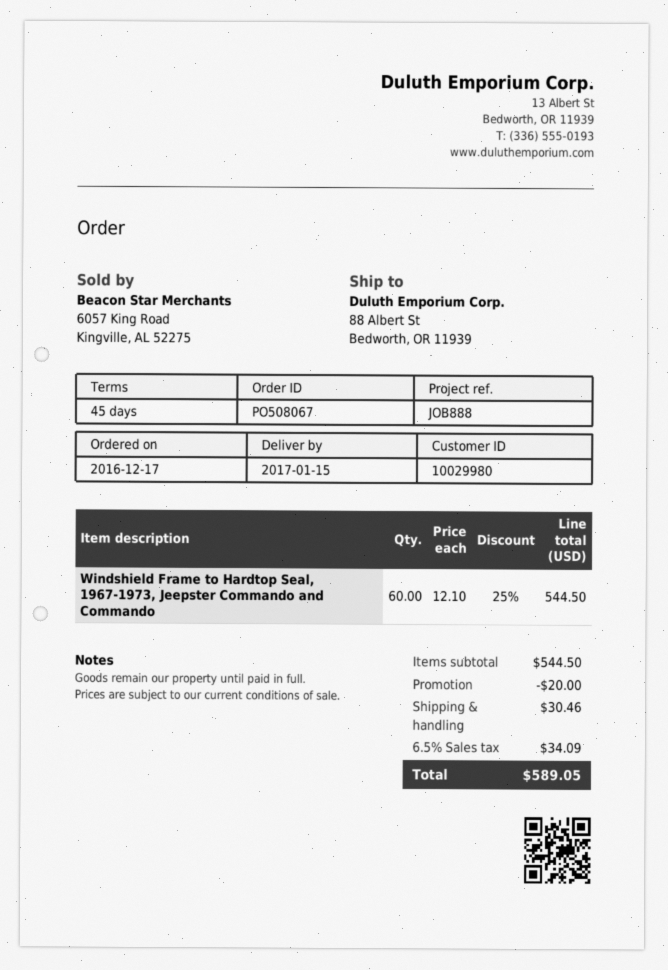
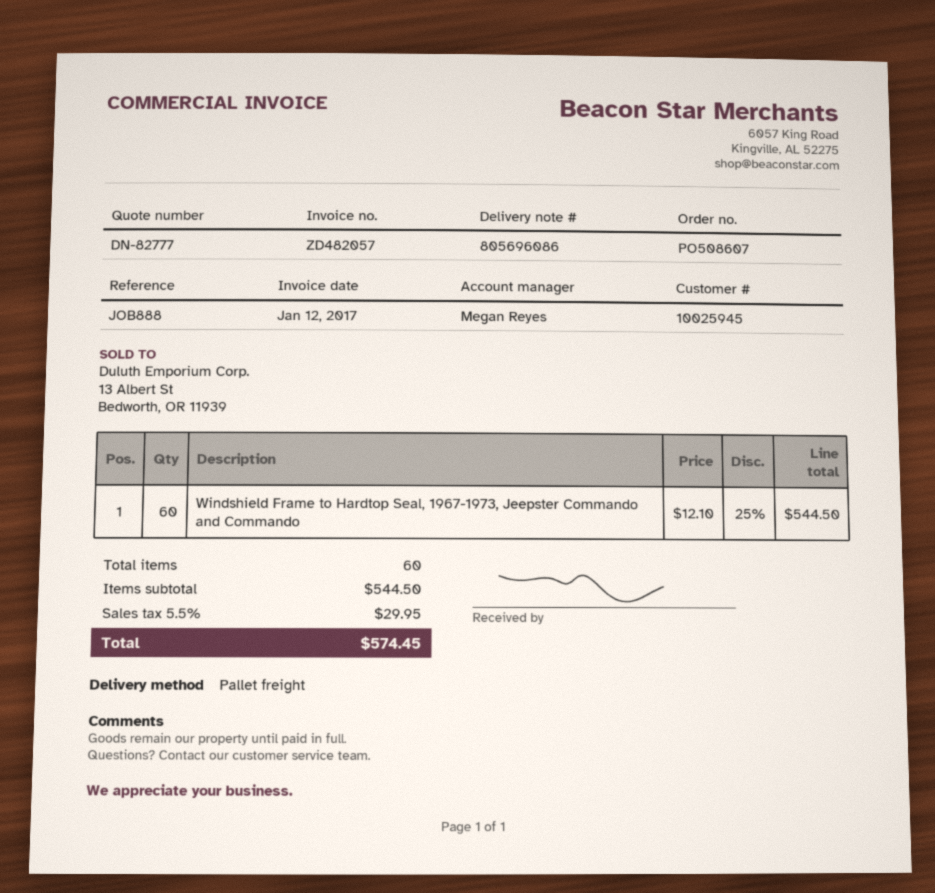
order number: PO508067 -> PO508607
customer number: 10029980 -> 10025945
discount: 20.00 -> none
shipping: 30.46 -> none
tax: 6.5% = 34.09 -> 5.5% = 29.95
total: 589.05 -> 574.45

